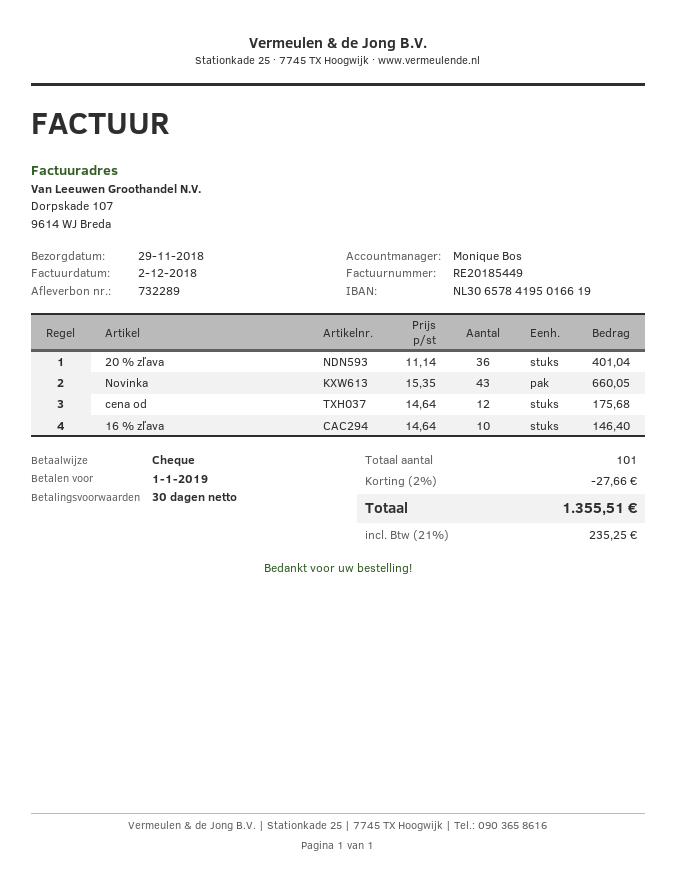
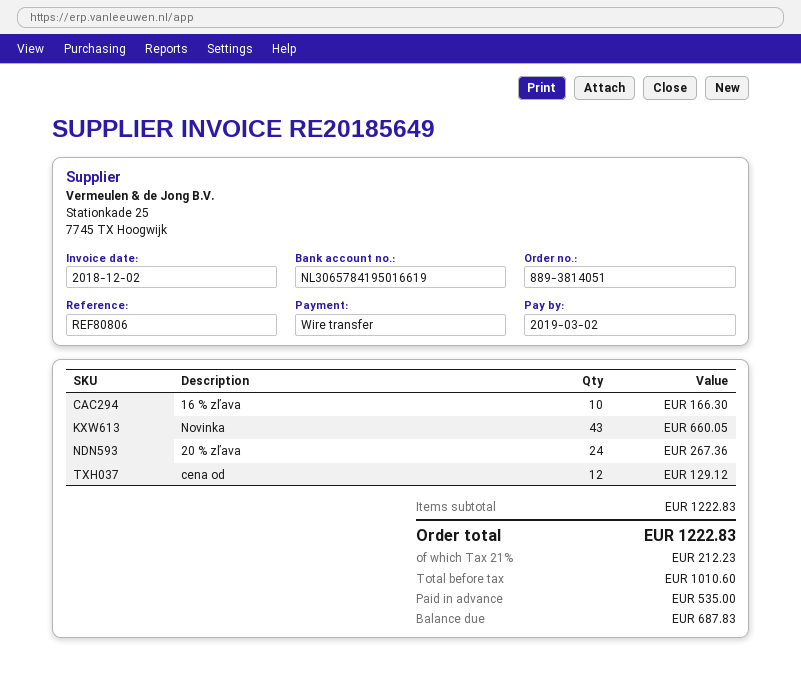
invoice number: RE20185449 -> RE20185649
due date: 2019-01-01 -> 2019-03-02
payment method: cheque -> bank transfer
20 % zľava: 36 for 401.04 -> 24 for 267.36
cena od: 12 for 175.68 -> 12 for 129.12
16 % zľava: 10 for 146.40 -> 10 for 166.30
discount: 2% = 27.66 -> none
tax: 21% = 235.25 -> 21% = 212.23
total: 1355.51 -> 1222.83

